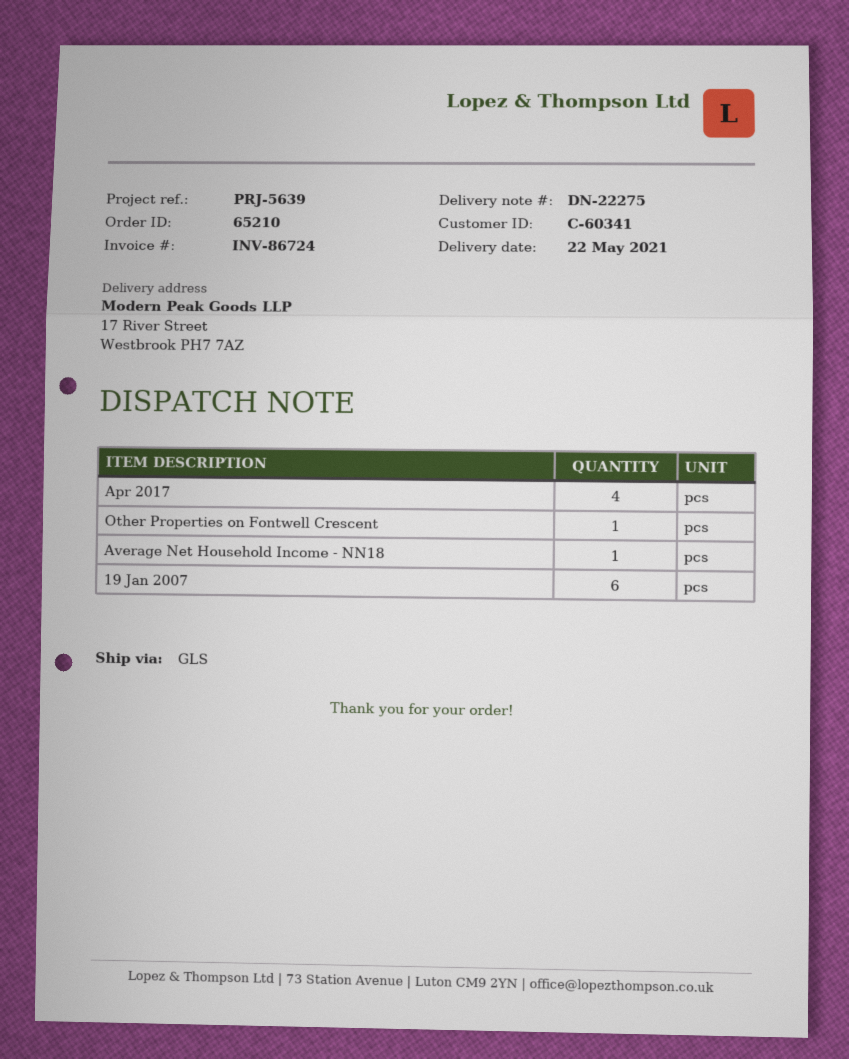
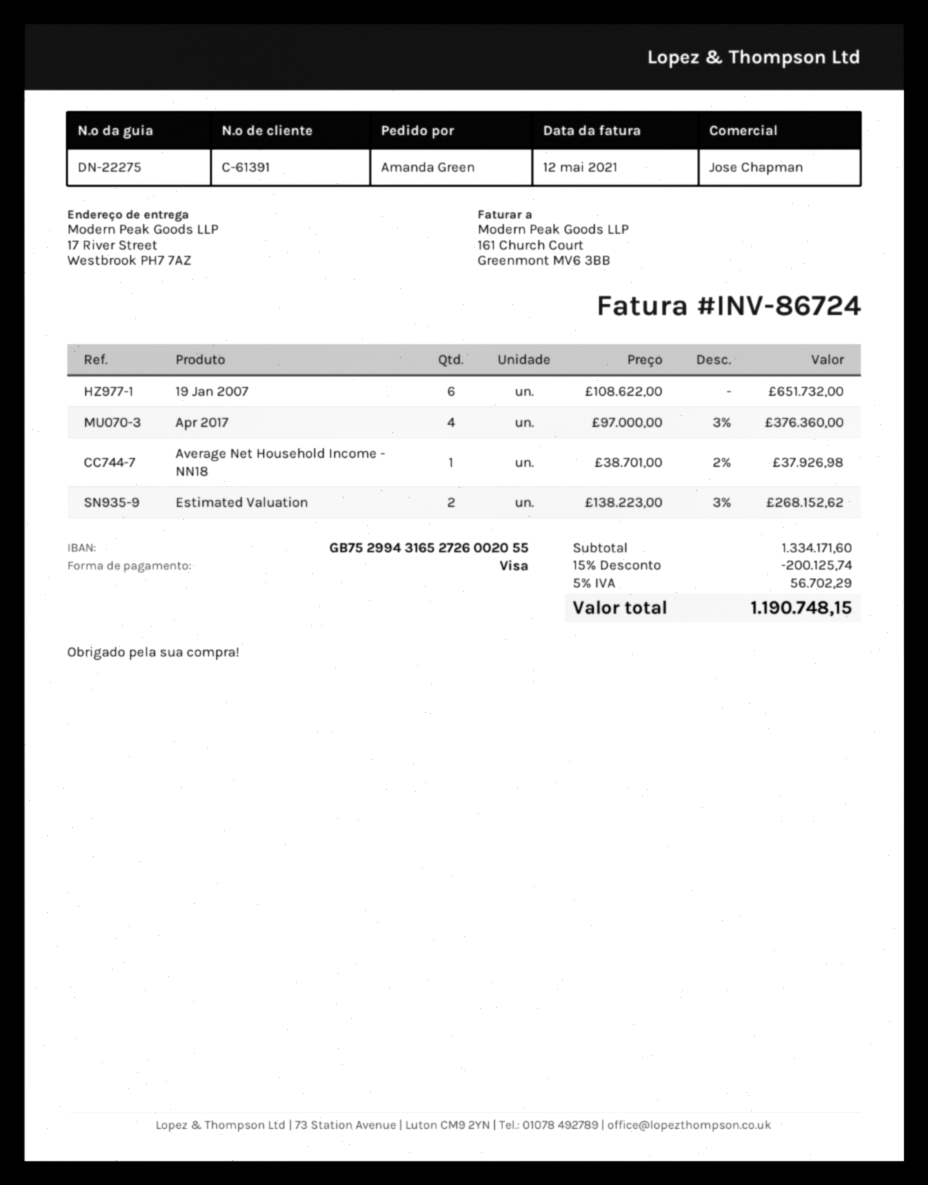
customer number: C-60341 -> C-61391
Other Properties on Fontwell Crescent: 1 -> none
Estimated Valuation: none -> 2

